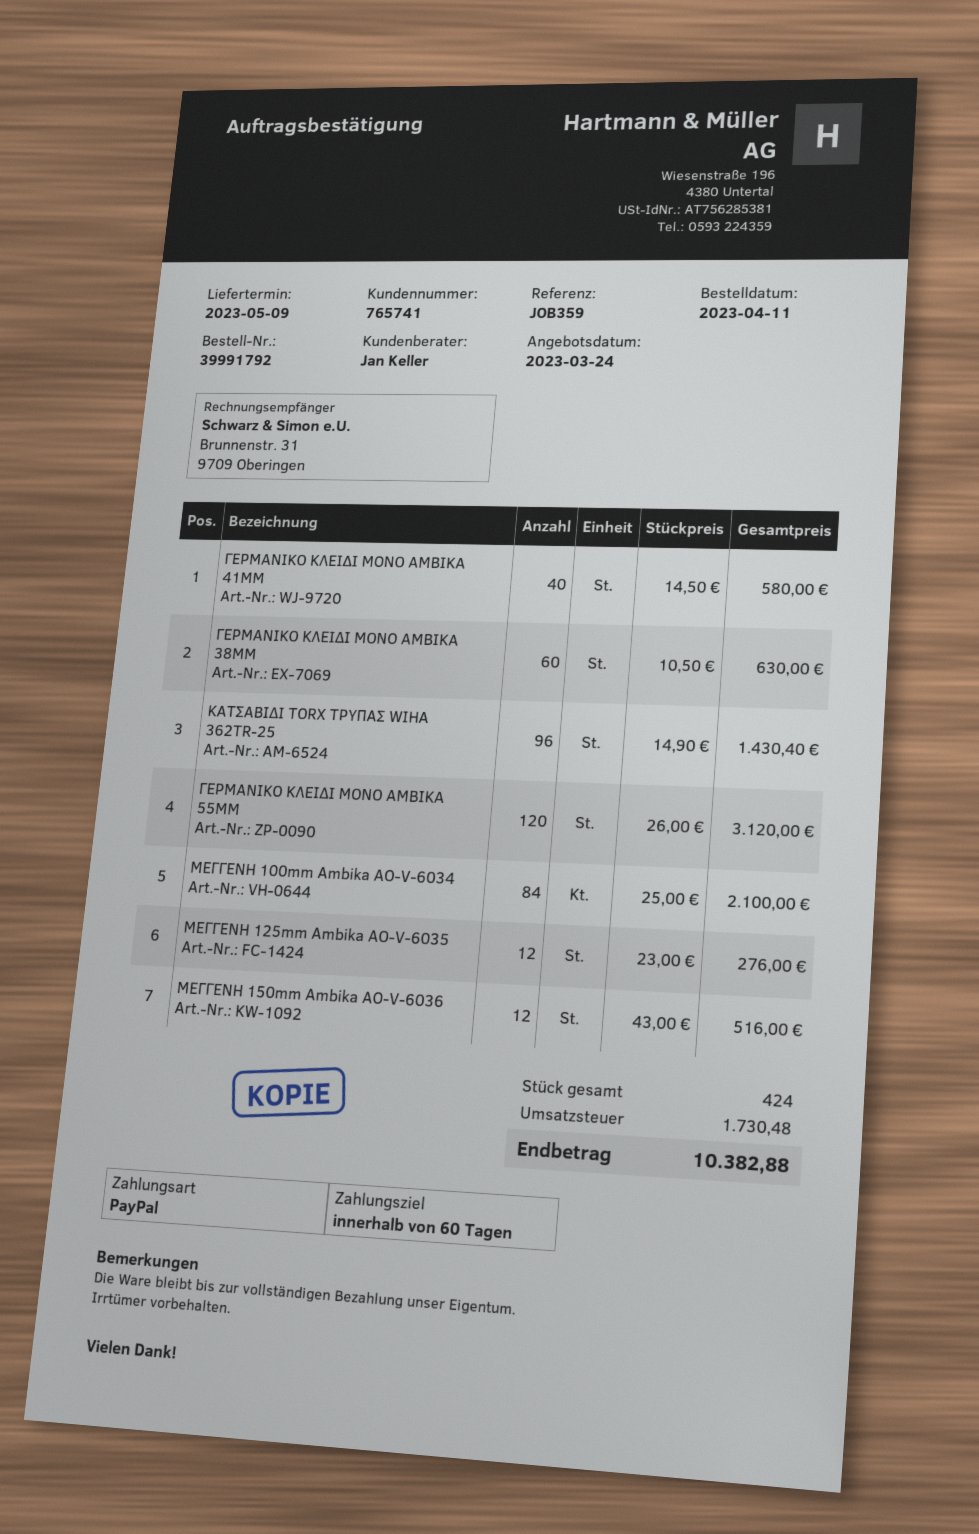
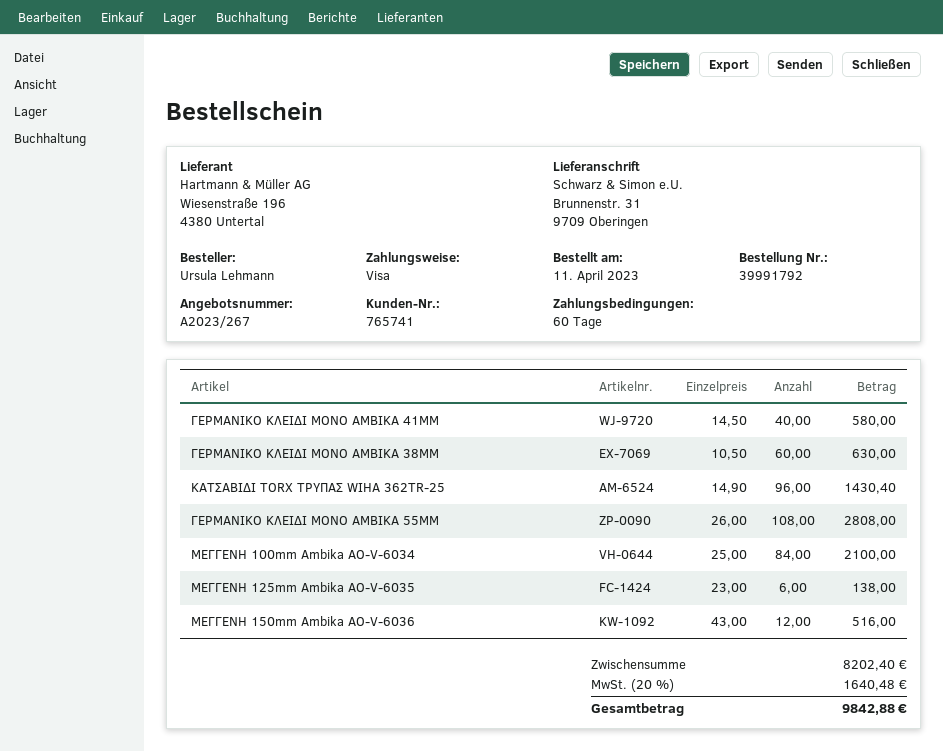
payment method: PayPal -> Visa
ΓΕΡΜΑΝΙΚO ΚΛΕΙΔΙ ΜΟΝΟ AMBIKA 55MM: 120 x 26.00 = 3120.00 -> 108 x 26.00 = 2808.00
ΜΕΓΓΕΝΗ 125mm Ambika AO-V-6035: 12 x 23.00 = 276.00 -> 6 x 23.00 = 138.00
tax: 1730.48 -> 1640.48
total: 10382.88 -> 9842.88

